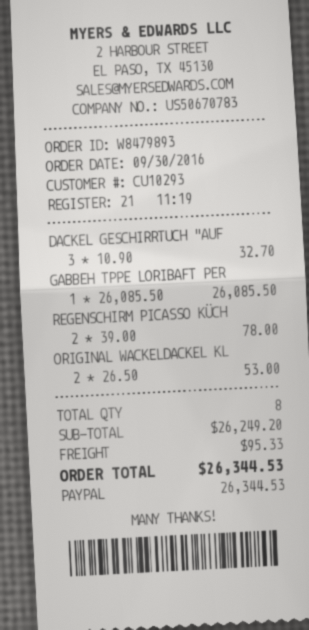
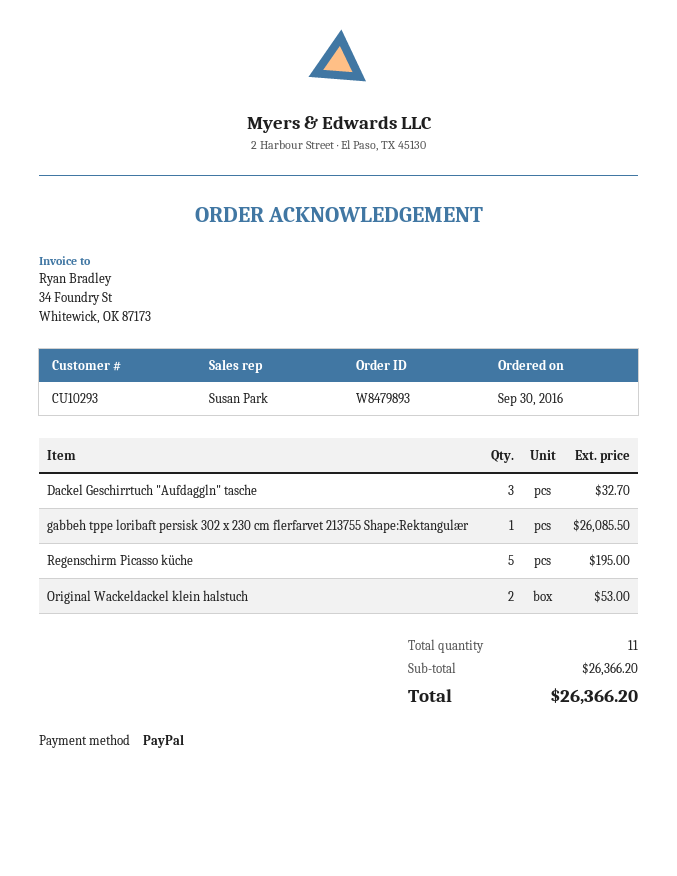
REGENSCHIRM PICASSO KÜCH: 2 for 78.00 -> 5 for 195.00
total quantity: 8 -> 11
subtotal: 26249.20 -> 26366.20
shipping: 95.33 -> none
total: 26344.53 -> 26366.20

